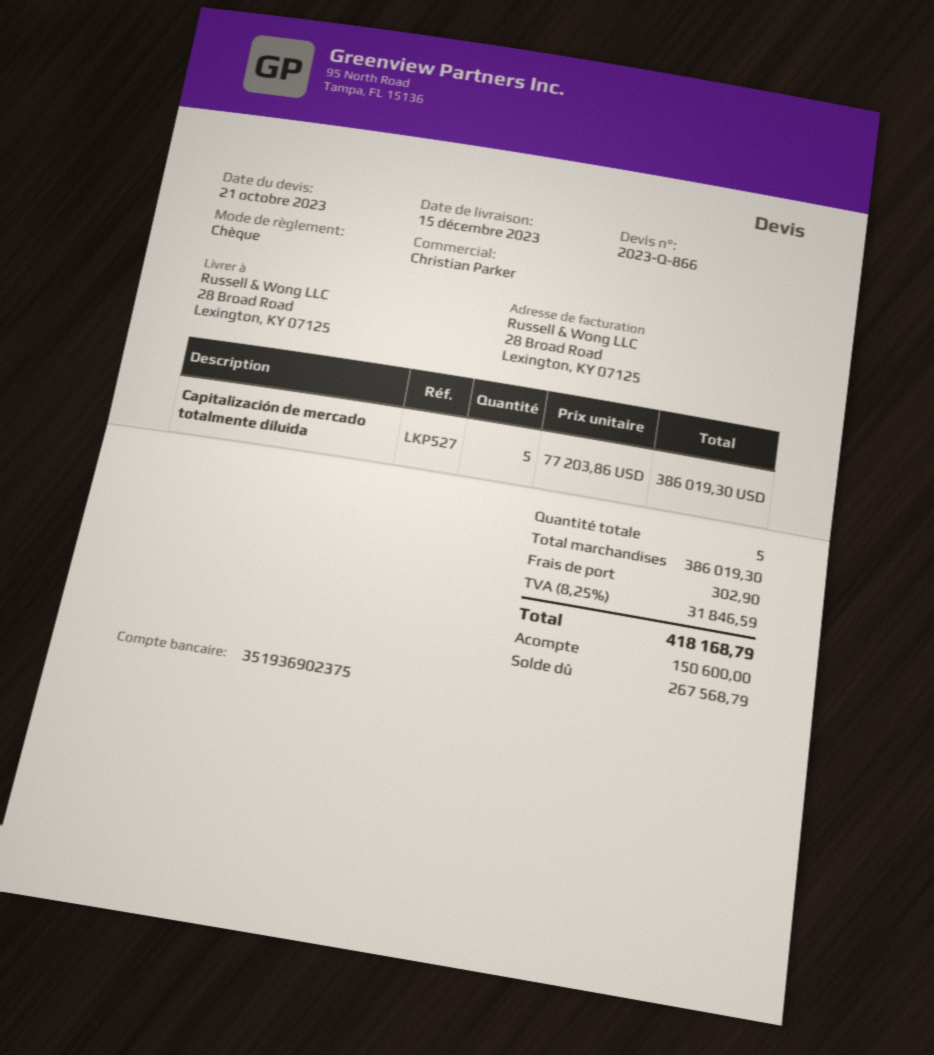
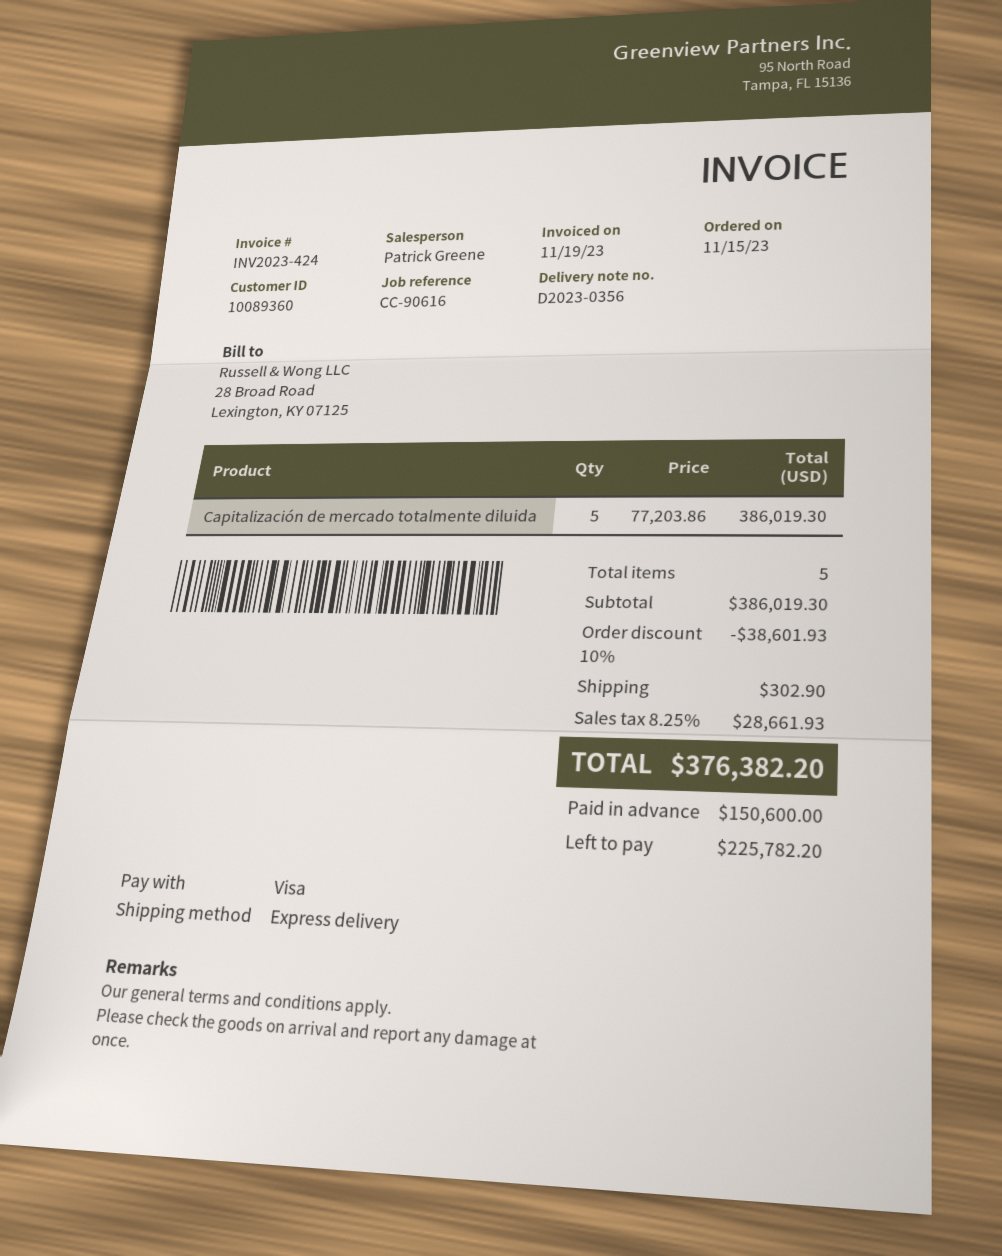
sales rep: Christian Parker -> Patrick Greene
payment method: cheque -> Visa
discount: none -> 10% = 38601.93
tax: 8.25% = 31846.59 -> 8.25% = 28661.93
total: 418168.79 -> 376382.20
balance: 267568.79 -> 225782.20

